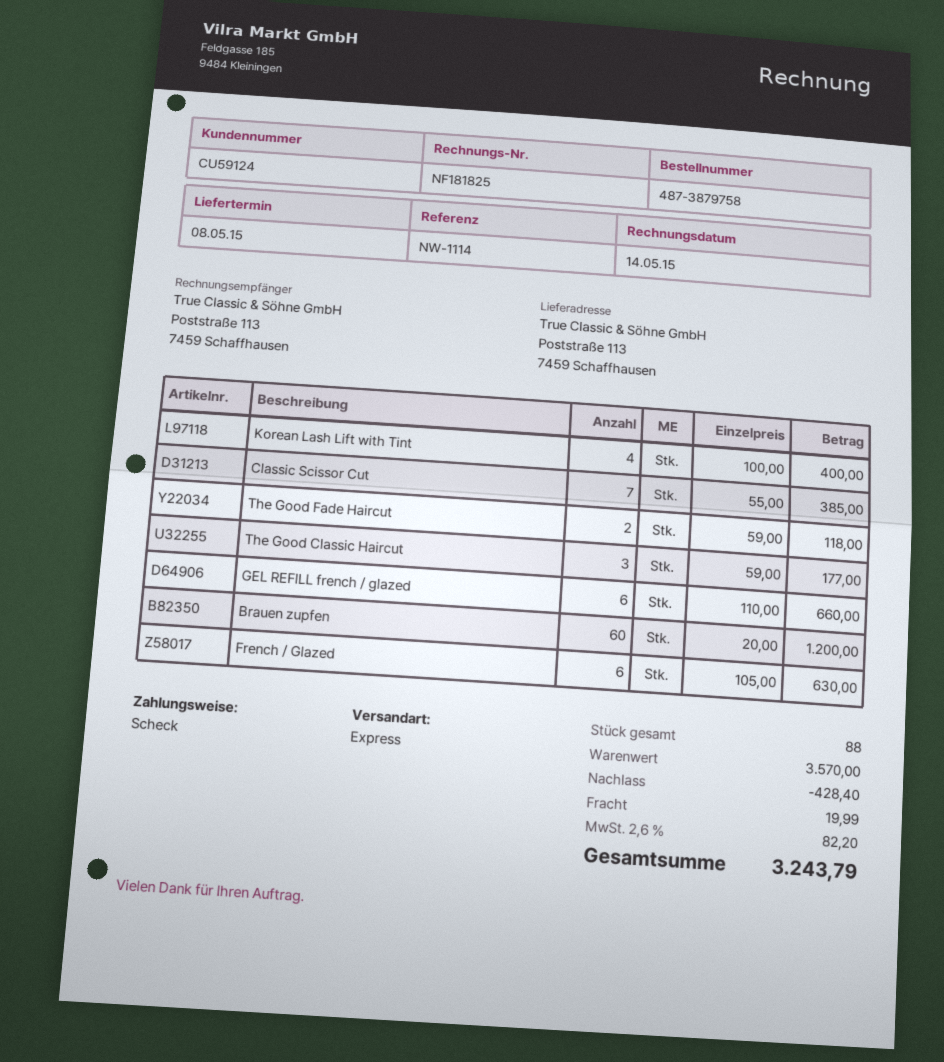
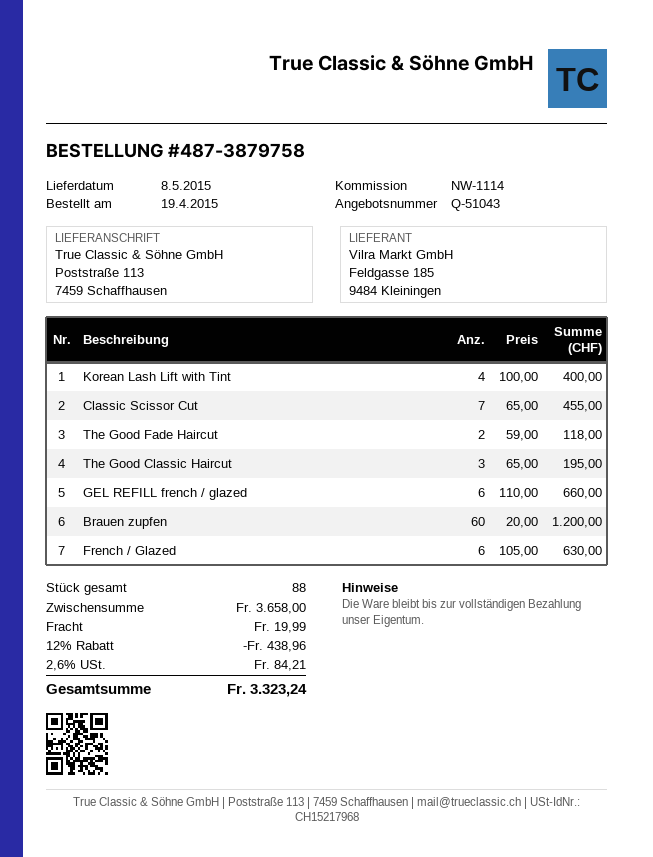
Classic Scissor Cut: 7 x 55.00 = 385.00 -> 7 x 65.00 = 455.00
The Good Classic Haircut: 3 x 59.00 = 177.00 -> 3 x 65.00 = 195.00
subtotal: 3570.00 -> 3658.00
discount: 428.40 -> 438.96
tax: 2.6% = 82.20 -> 2.6% = 84.21
total: 3243.79 -> 3323.24

